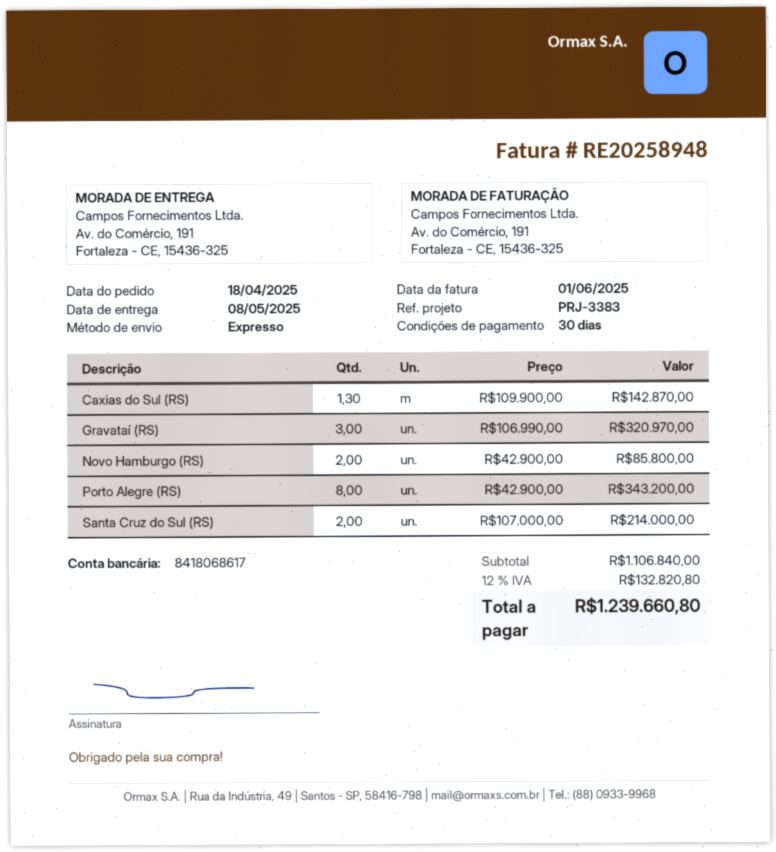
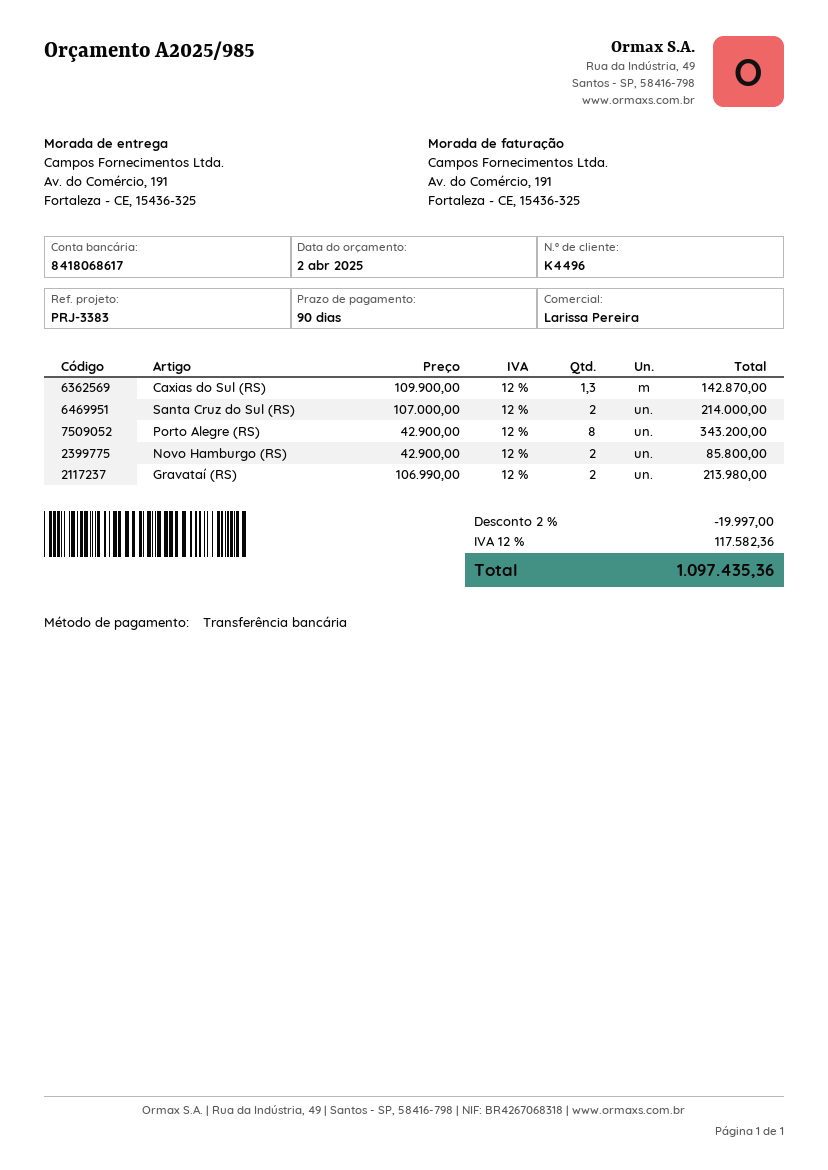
payment terms: 30 days -> 90 days
Gravataí (RS): 3 x 106990.00 = 320970.00 -> 2 x 106990.00 = 213980.00
discount: none -> 2% = 19997.00
tax: 12% = 132820.80 -> 12% = 117582.36
total: 1239660.80 -> 1097435.36

